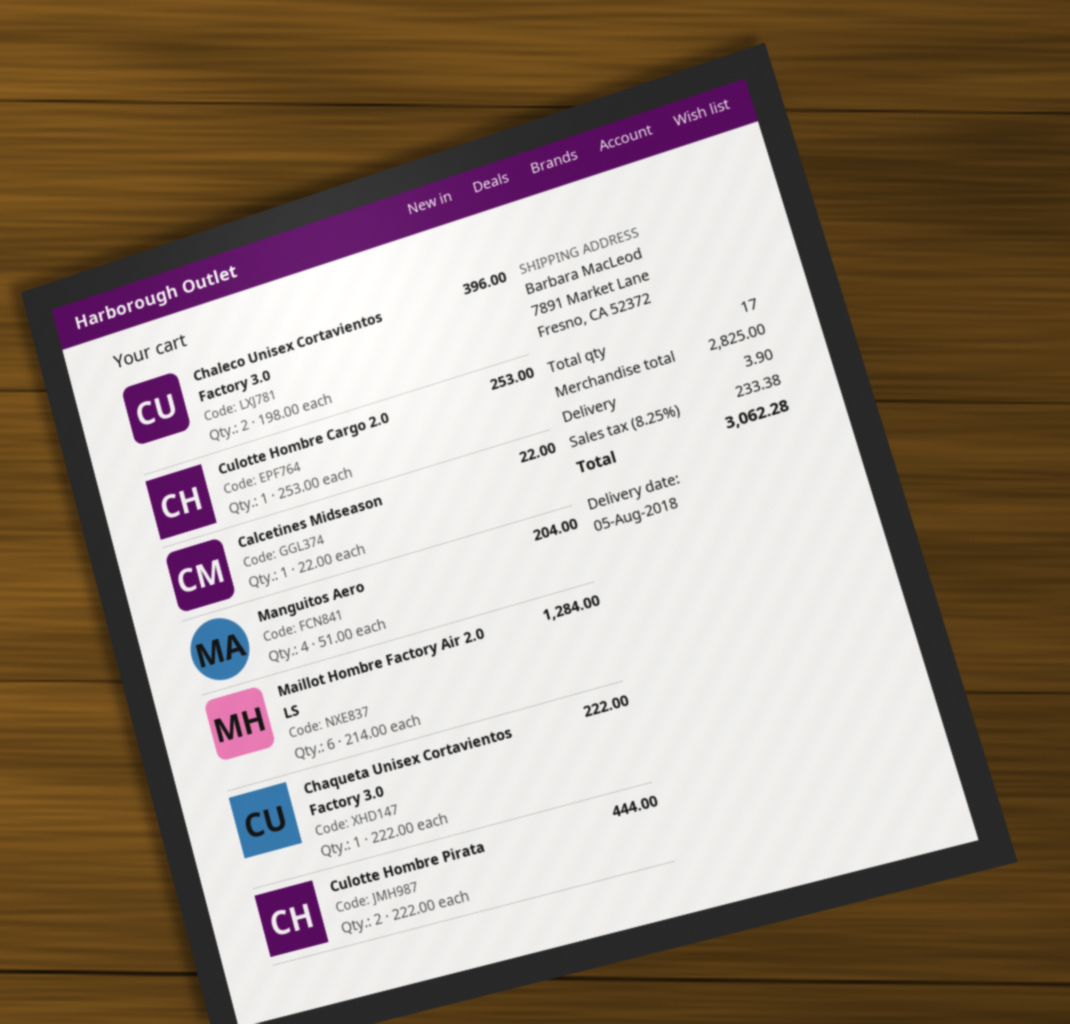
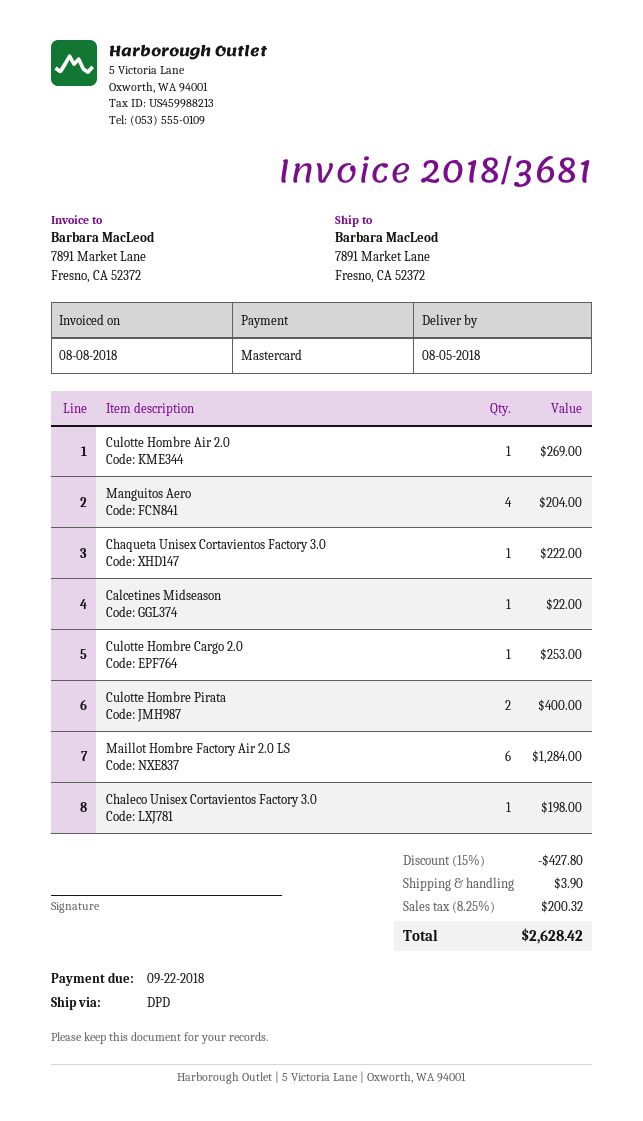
Chaleco Unisex Cortavientos Factory 3.0: 2 for 396.00 -> 1 for 198.00
Culotte Hombre Pirata: 2 for 444.00 -> 2 for 400.00
Culotte Hombre Air 2.0: none -> 1 for 269.00
discount: none -> 15% = 427.80
tax: 8.25% = 233.38 -> 8.25% = 200.32
total: 3062.28 -> 2628.42

